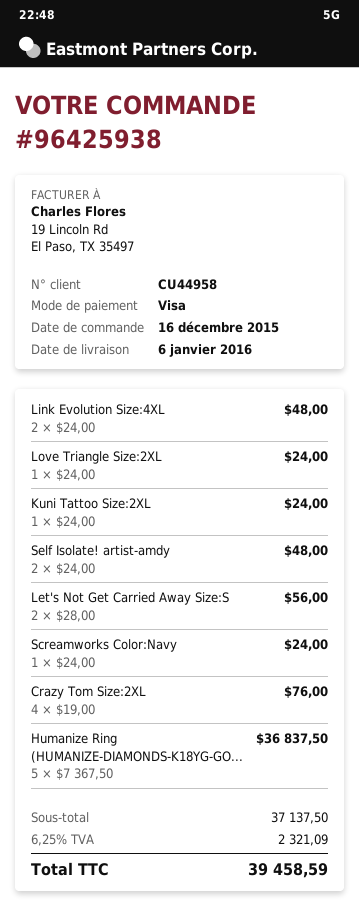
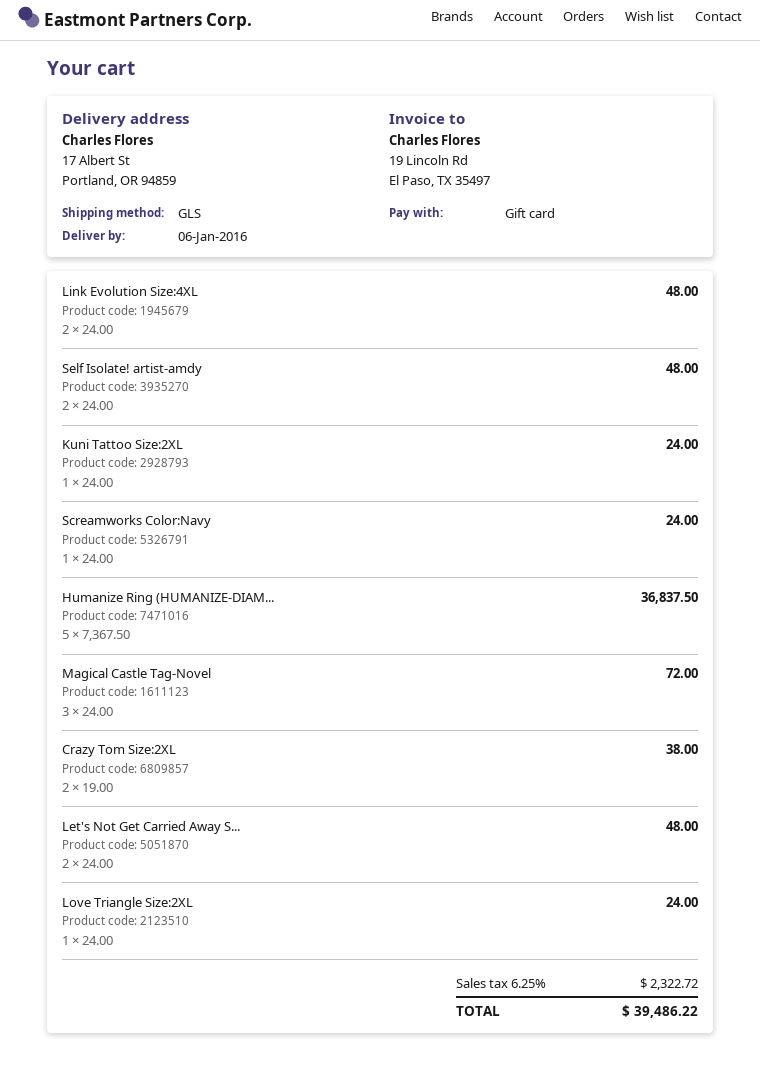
payment method: Visa -> gift card
Let's Not Get Carried Away Size:S: 2 x 28.00 = 56.00 -> 2 x 24.00 = 48.00
Crazy Tom Size:2XL: 4 x 19.00 = 76.00 -> 2 x 19.00 = 38.00
Magical Castle Tag-Novel: none -> 3 x 24.00 = 72.00
tax: 6.25% = 2321.09 -> 6.25% = 2322.72
total: 39458.59 -> 39486.22

